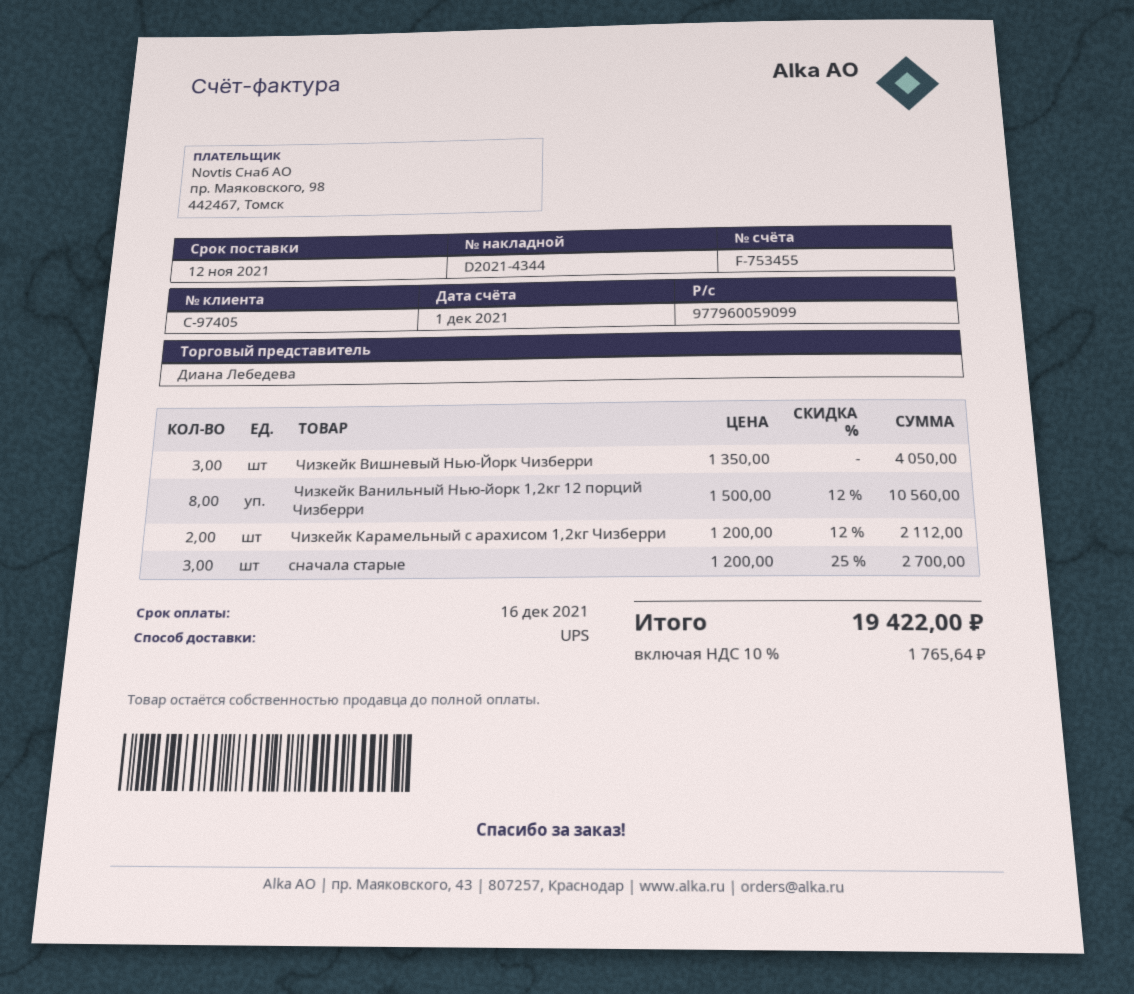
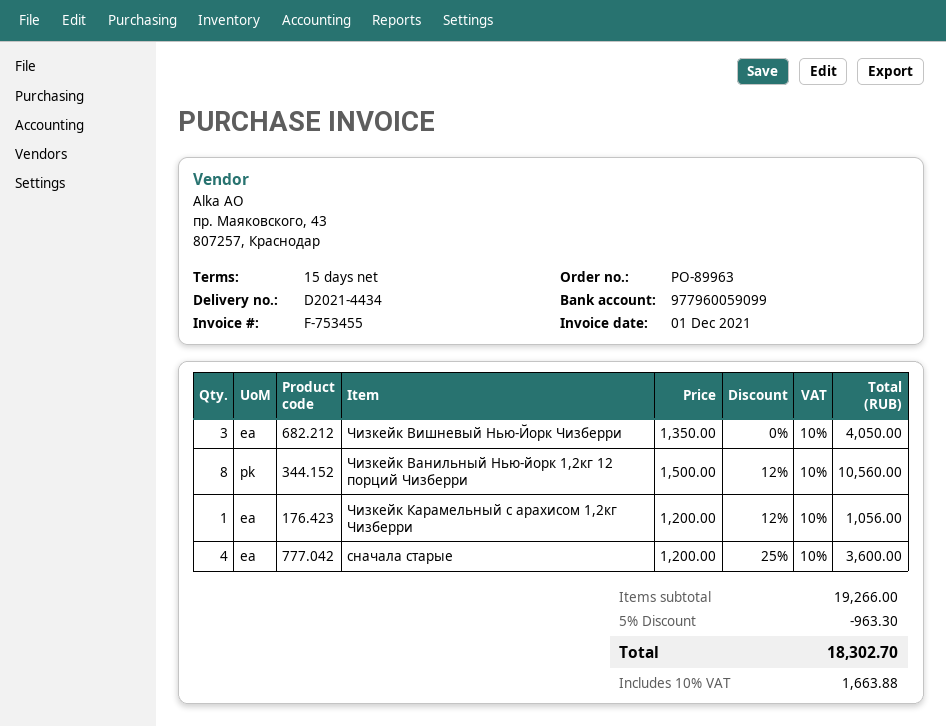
delivery note number: D2021-4344 -> D2021-4434
Чизкейк Карамельный с арахисом 1,2кг Чизберри: 2 x 1200.00 - 12% = 2112.00 -> 1 x 1200.00 - 12% = 1056.00
сначала старые: 3 x 1200.00 - 25% = 2700.00 -> 4 x 1200.00 - 25% = 3600.00
discount: none -> 5% = 963.30
tax: 10% = 1765.64 -> 10% = 1663.88
total: 19422.00 -> 18302.70

